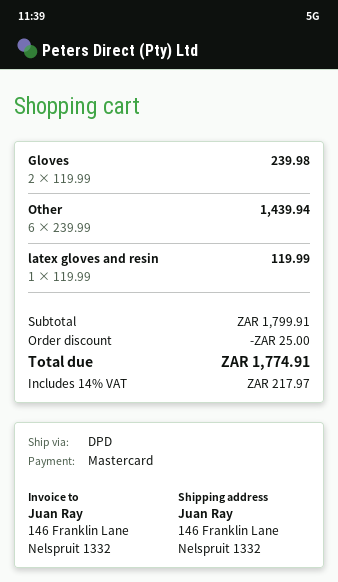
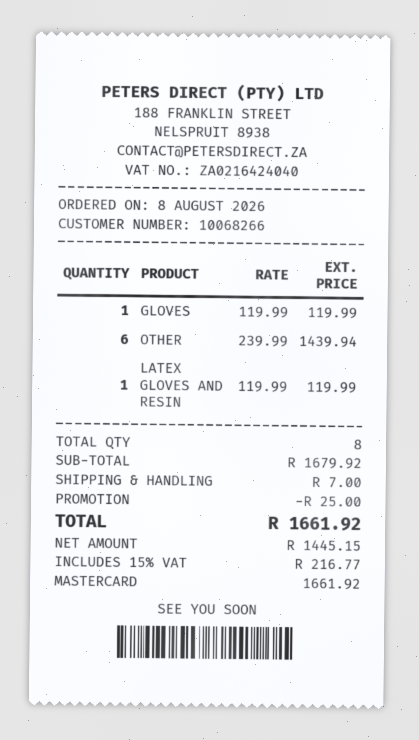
Gloves: 2 x 119.99 = 239.98 -> 1 x 119.99 = 119.99
subtotal: 1799.91 -> 1679.92
shipping: none -> 7.00
tax: 14% = 217.97 -> 15% = 216.77
total: 1774.91 -> 1661.92

